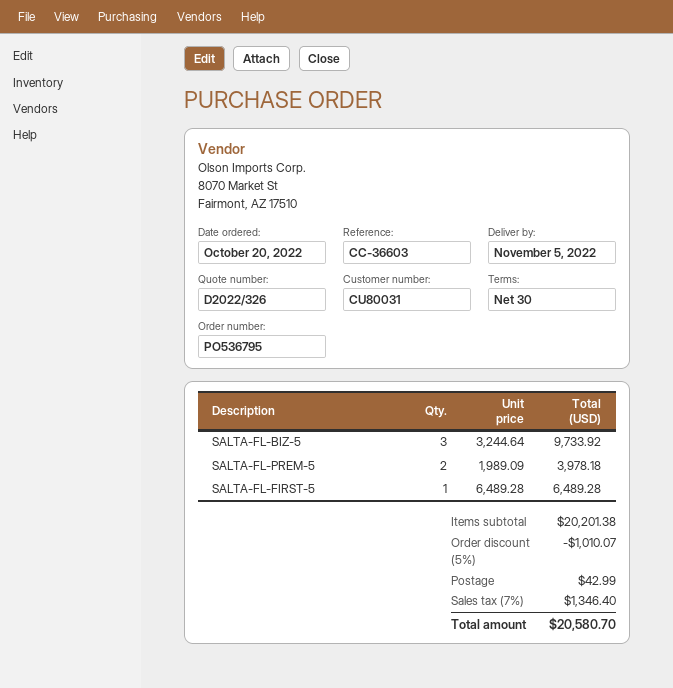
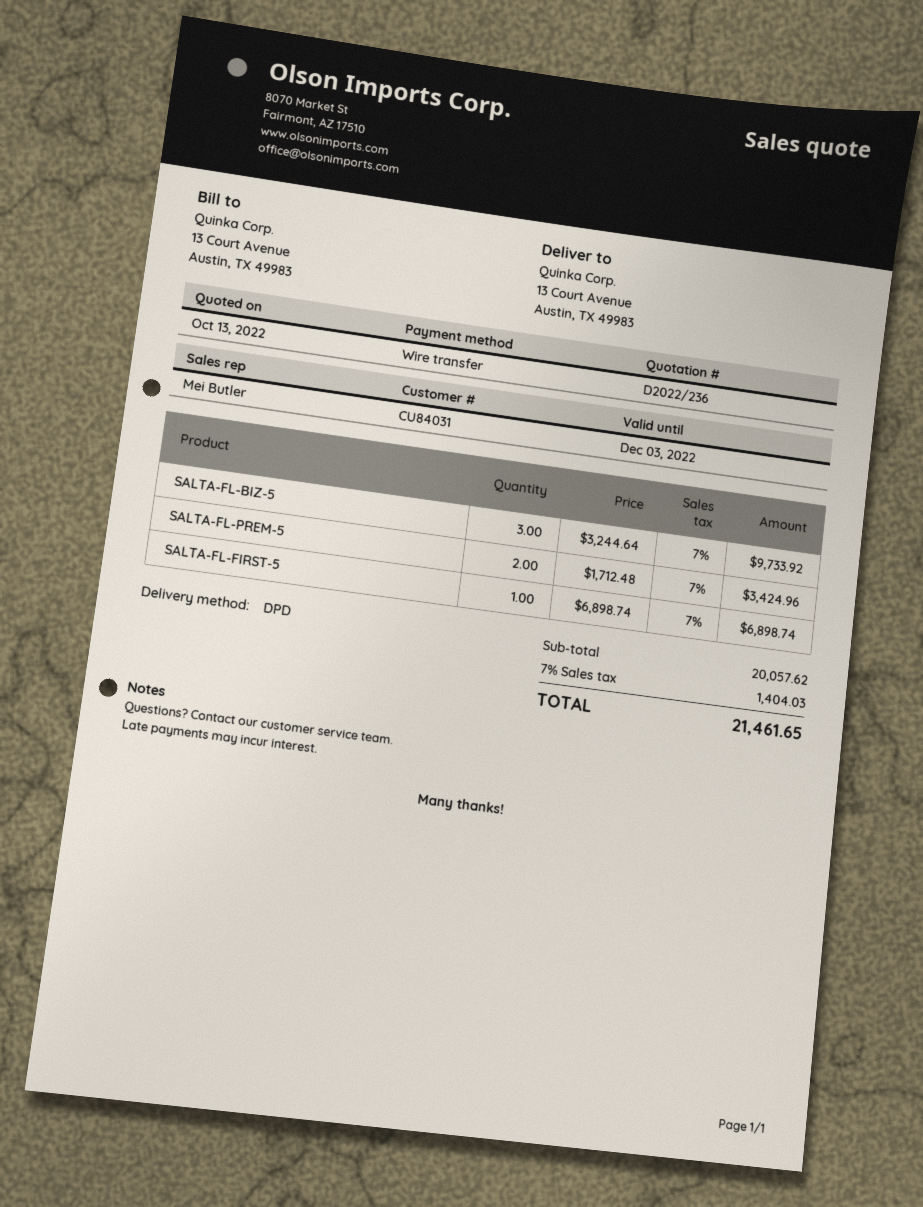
quote number: D2022/326 -> D2022/236
customer number: CU80031 -> CU84031
SALTA-FL-PREM-5: 2 x 1989.09 = 3978.18 -> 2 x 1712.48 = 3424.96
SALTA-FL-FIRST-5: 1 x 6489.28 = 6489.28 -> 1 x 6898.74 = 6898.74
subtotal: 20201.38 -> 20057.62
discount: 5% = 1010.07 -> none
shipping: 42.99 -> none
tax: 7% = 1346.40 -> 7% = 1404.03
total: 20580.70 -> 21461.65

